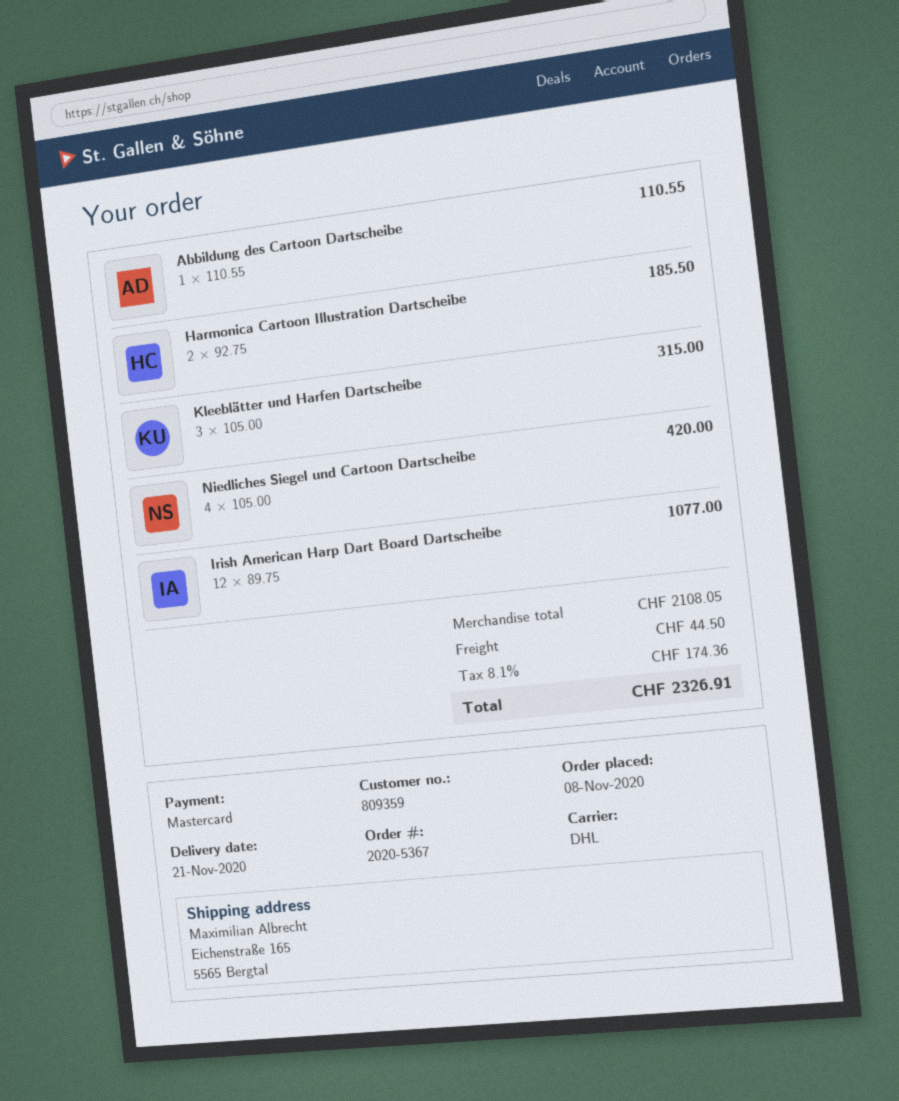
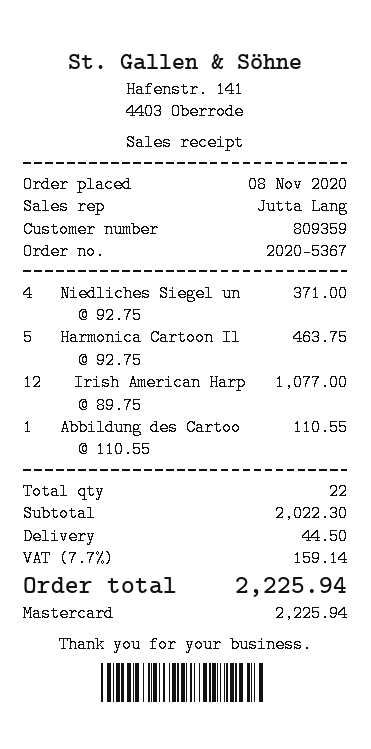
Harmonica Cartoon Illustration Dartscheibe: 2 x 92.75 = 185.50 -> 5 x 92.75 = 463.75
Kleeblätter und Harfen Dartscheibe: 3 x 105.00 = 315.00 -> none
Niedliches Siegel und Cartoon Dartscheibe: 4 x 105.00 = 420.00 -> 4 x 92.75 = 371.00
subtotal: 2108.05 -> 2022.30
tax: 8.1% = 174.36 -> 7.7% = 159.14
total: 2326.91 -> 2225.94

